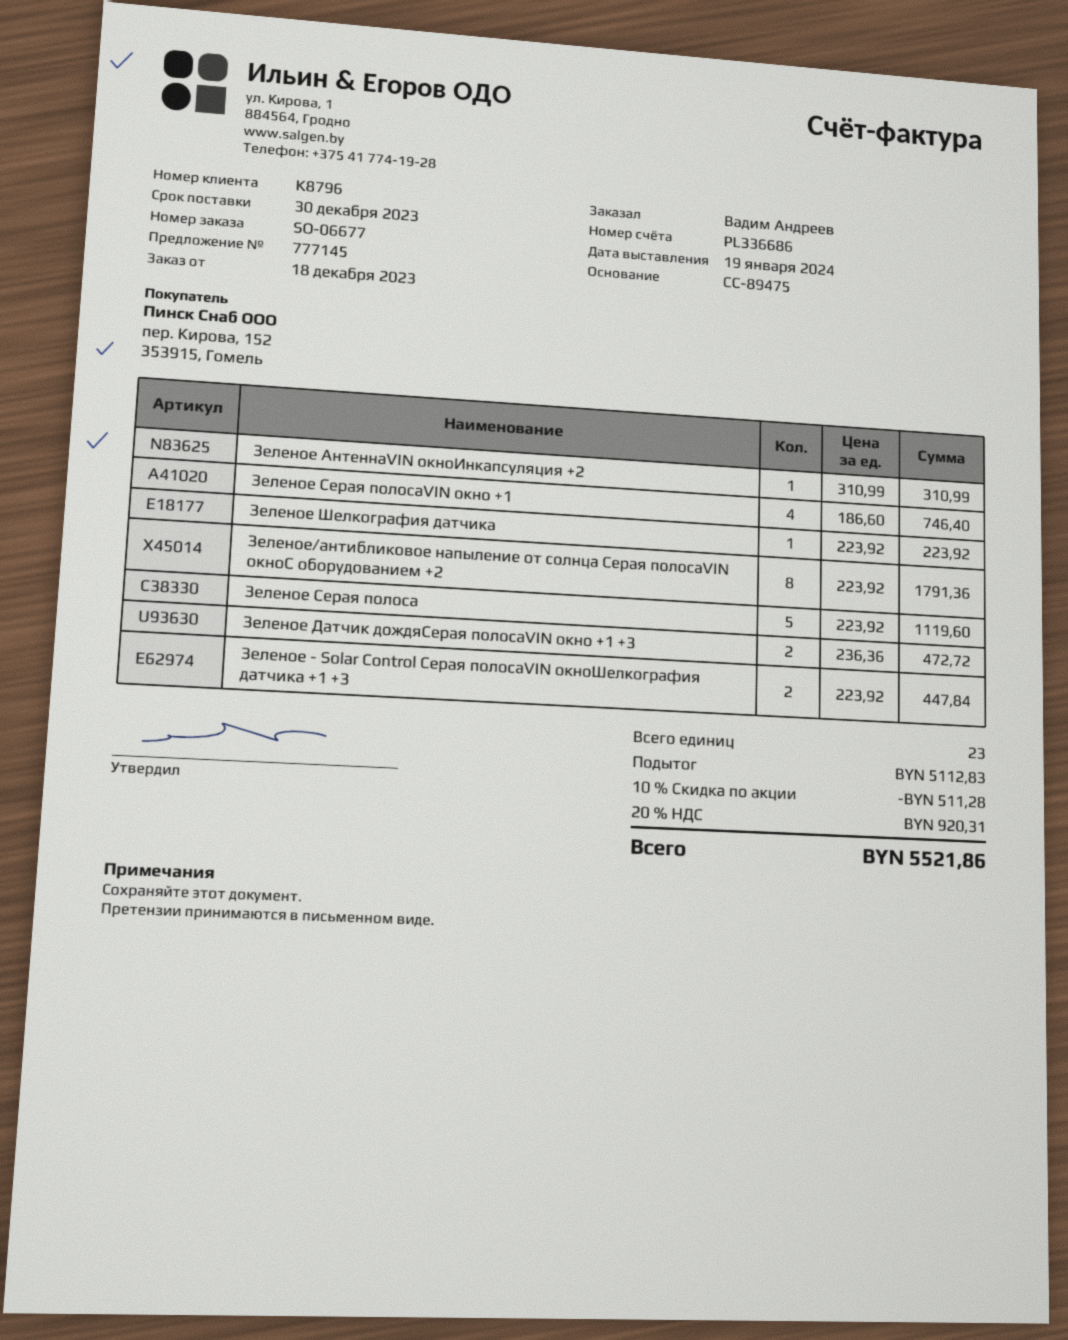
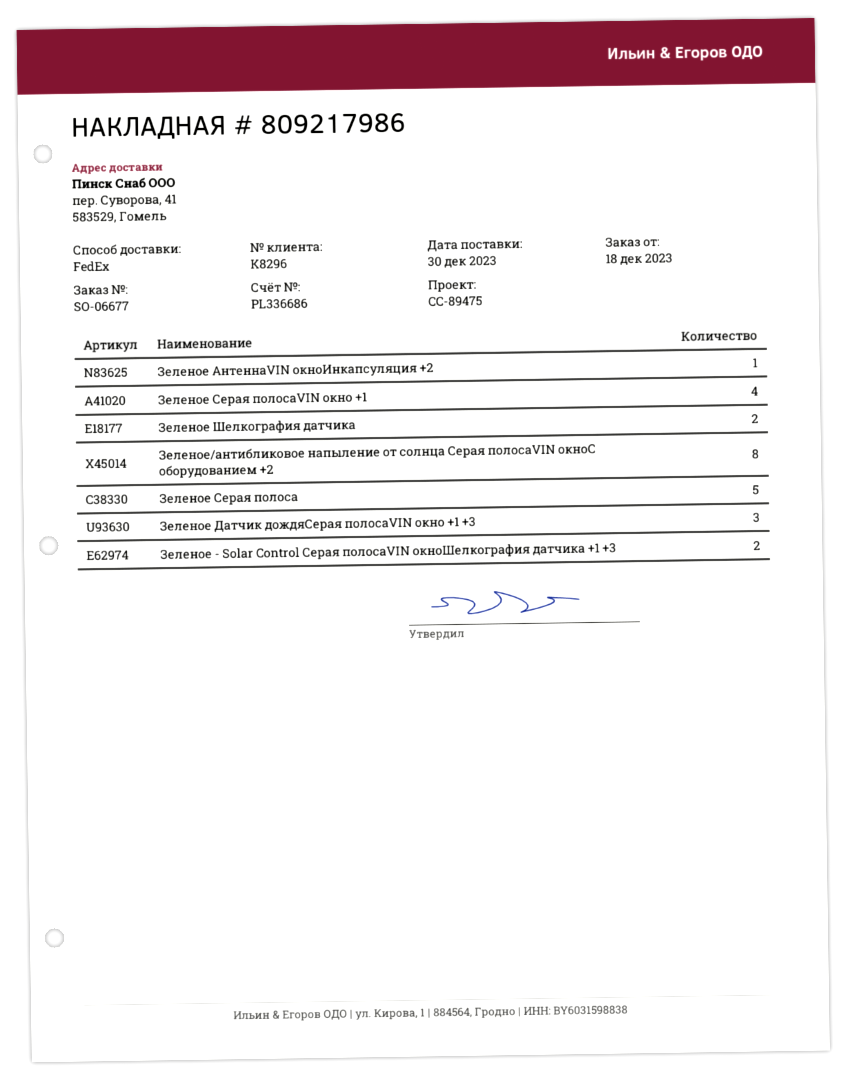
customer number: K8796 -> K8296
Зеленое Шелкография датчика: 1 -> 2
Зеленое Датчик дождяСерая полосаVIN окно +1 +3: 2 -> 3

